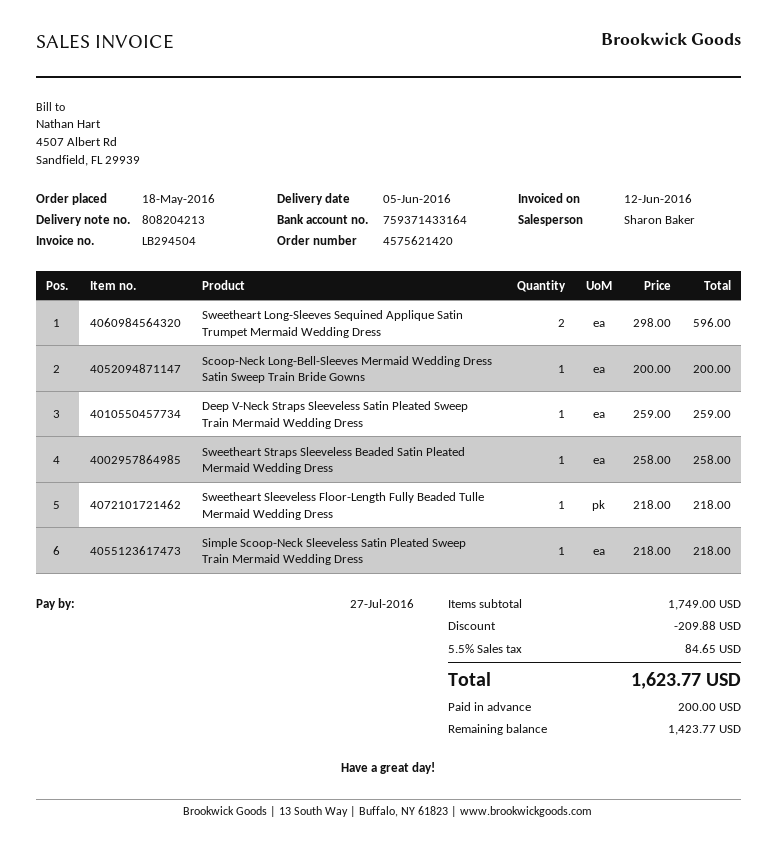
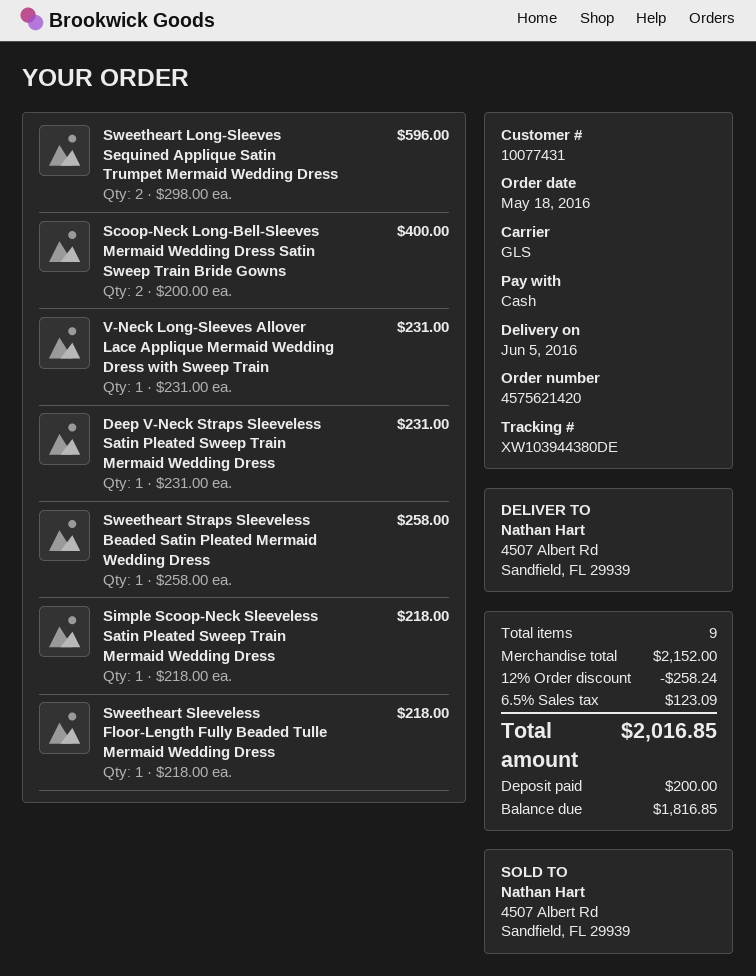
Scoop-Neck Long-Bell-Sleeves Mermaid Wedding Dress Satin Sweep Train Bride Gowns: 1 x 200.00 = 200.00 -> 2 x 200.00 = 400.00
Deep V-Neck Straps Sleeveless Satin Pleated Sweep Train Mermaid Wedding Dress: 1 x 259.00 = 259.00 -> 1 x 231.00 = 231.00
V-Neck Long-Sleeves Allover Lace Applique Mermaid Wedding Dress with Sweep Train: none -> 1 x 231.00 = 231.00
subtotal: 1749.00 -> 2152.00
discount: 209.88 -> 258.24
tax: 5.5% = 84.65 -> 6.5% = 123.09
total: 1623.77 -> 2016.85
balance: 1423.77 -> 1816.85

